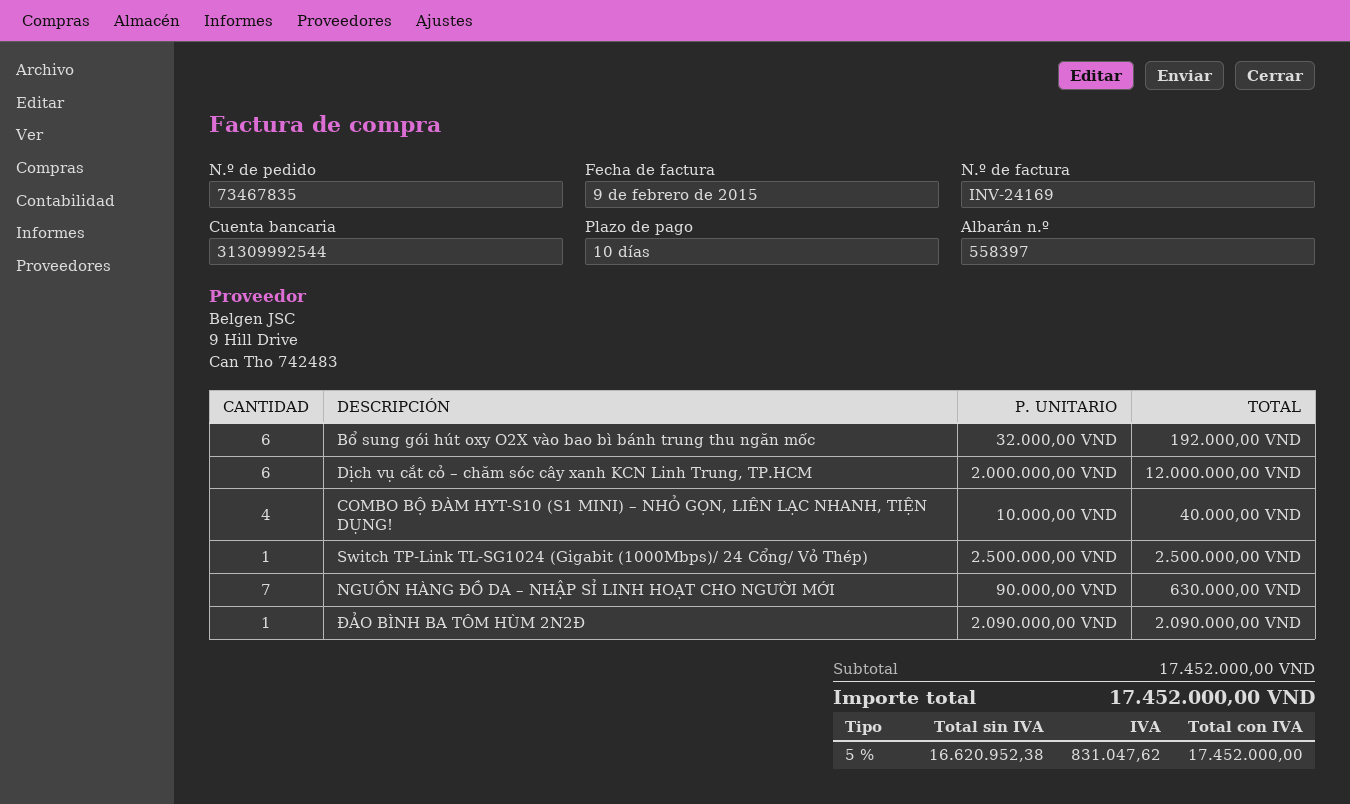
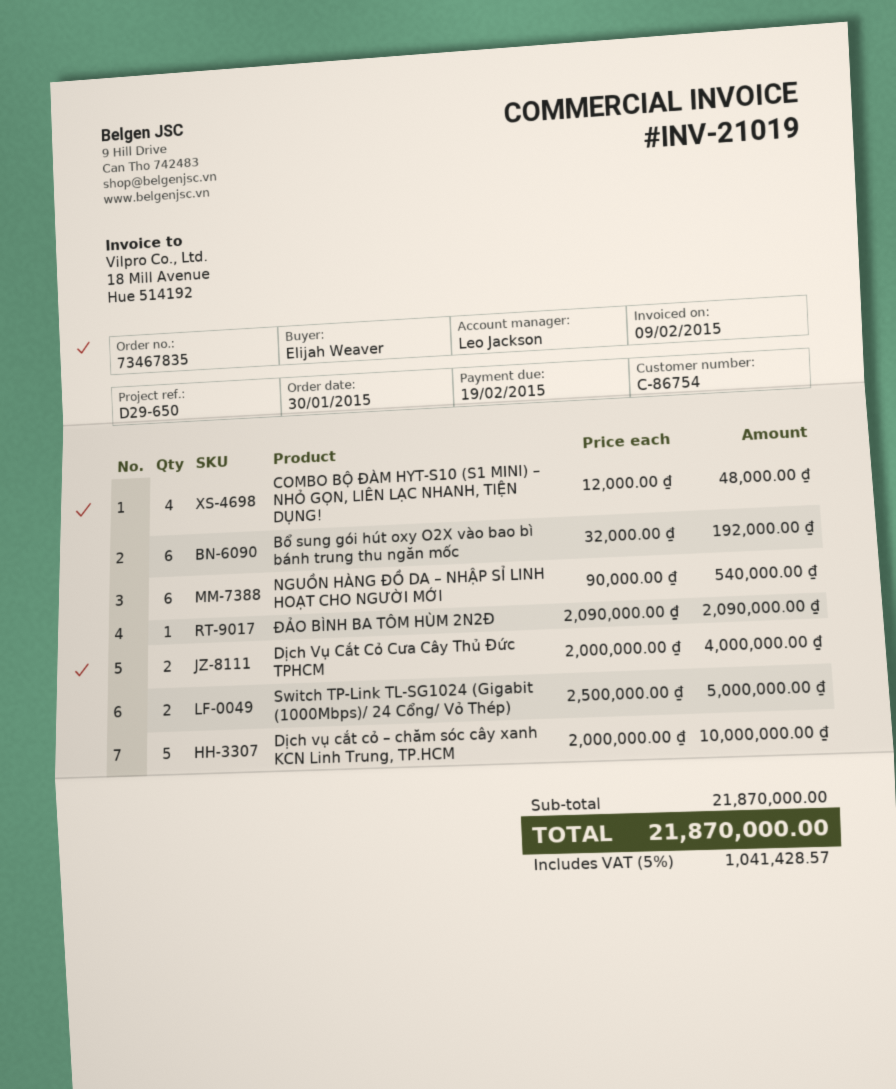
invoice number: INV-24169 -> INV-21019
Dịch vụ cắt cỏ – chăm sóc cây xanh KCN Linh Trung, TP.HCM: 6 x 2000000.00 = 12000000.00 -> 5 x 2000000.00 = 10000000.00
COMBO BỘ ĐÀM HYT-S10 (S1 MINI) – NHỎ GỌN, LIÊN LẠC NHANH, TIỆN DỤNG!: 4 x 10000.00 = 40000.00 -> 4 x 12000.00 = 48000.00
Switch TP-Link TL-SG1024 (Gigabit (1000Mbps)/ 24 Cổng/ Vỏ Thép): 1 x 2500000.00 = 2500000.00 -> 2 x 2500000.00 = 5000000.00
NGUỒN HÀNG ĐỒ DA – NHẬP SỈ LINH HOẠT CHO NGƯỜI MỚI: 7 x 90000.00 = 630000.00 -> 6 x 90000.00 = 540000.00
Dịch Vụ Cắt Cỏ Cưa Cây Thủ Đức TPHCM: none -> 2 x 2000000.00 = 4000000.00
subtotal: 17452000.00 -> 21870000.00
tax: 5% = 831047.62 -> 5% = 1041428.57
total: 17452000.00 -> 21870000.00

